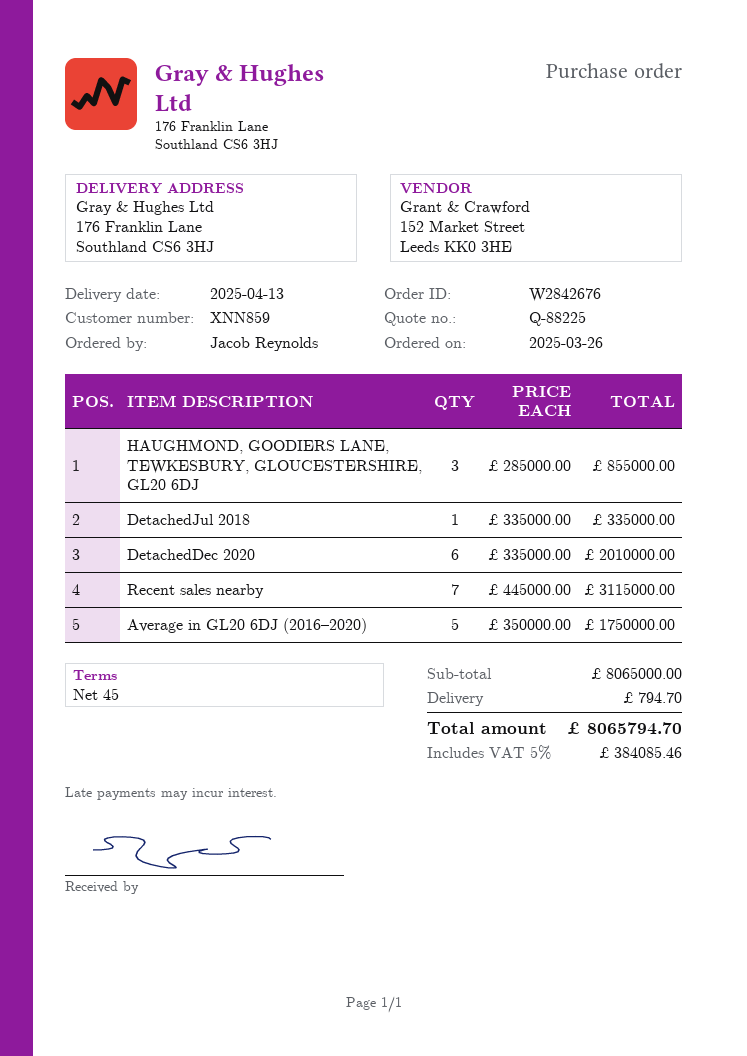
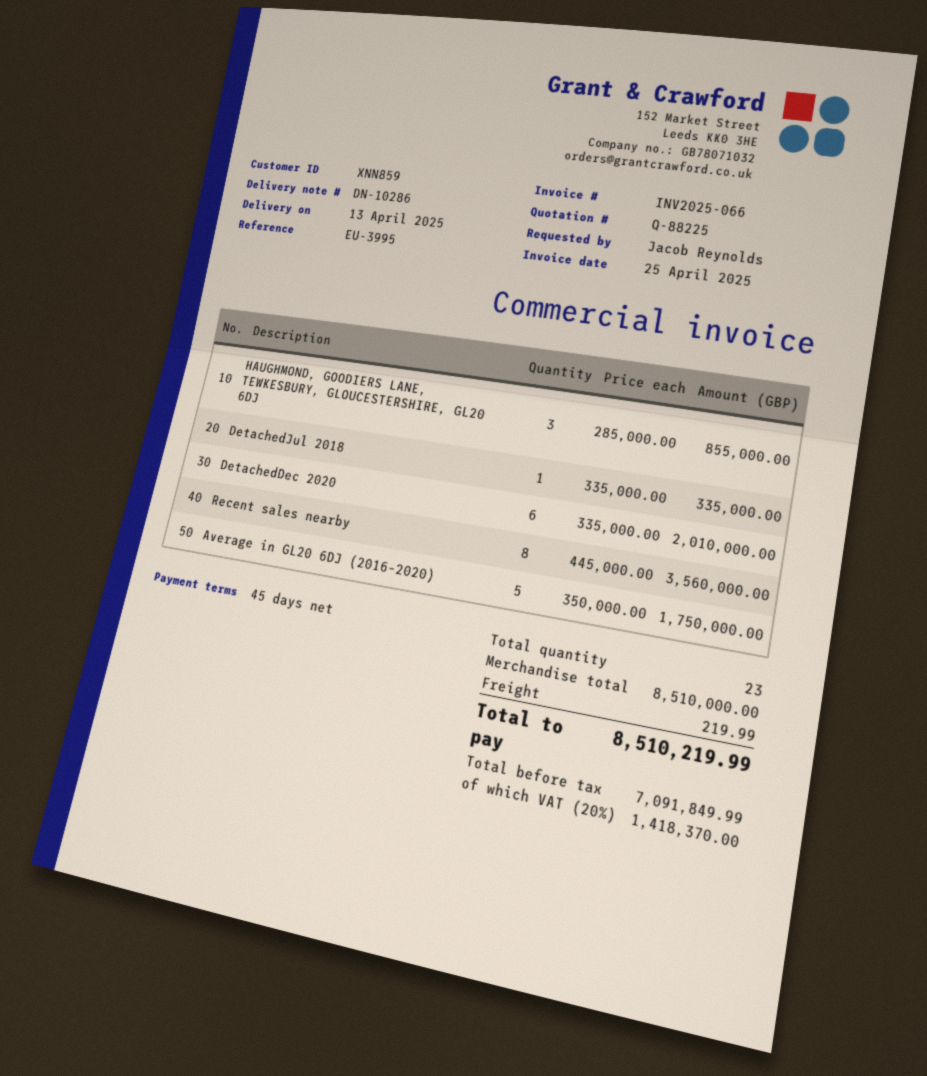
Recent sales nearby: 7 x 445000.00 = 3115000.00 -> 8 x 445000.00 = 3560000.00
subtotal: 8065000.00 -> 8510000.00
shipping: 794.70 -> 219.99
tax: 5% = 384085.46 -> 20% = 1418370.00
total: 8065794.70 -> 8510219.99

